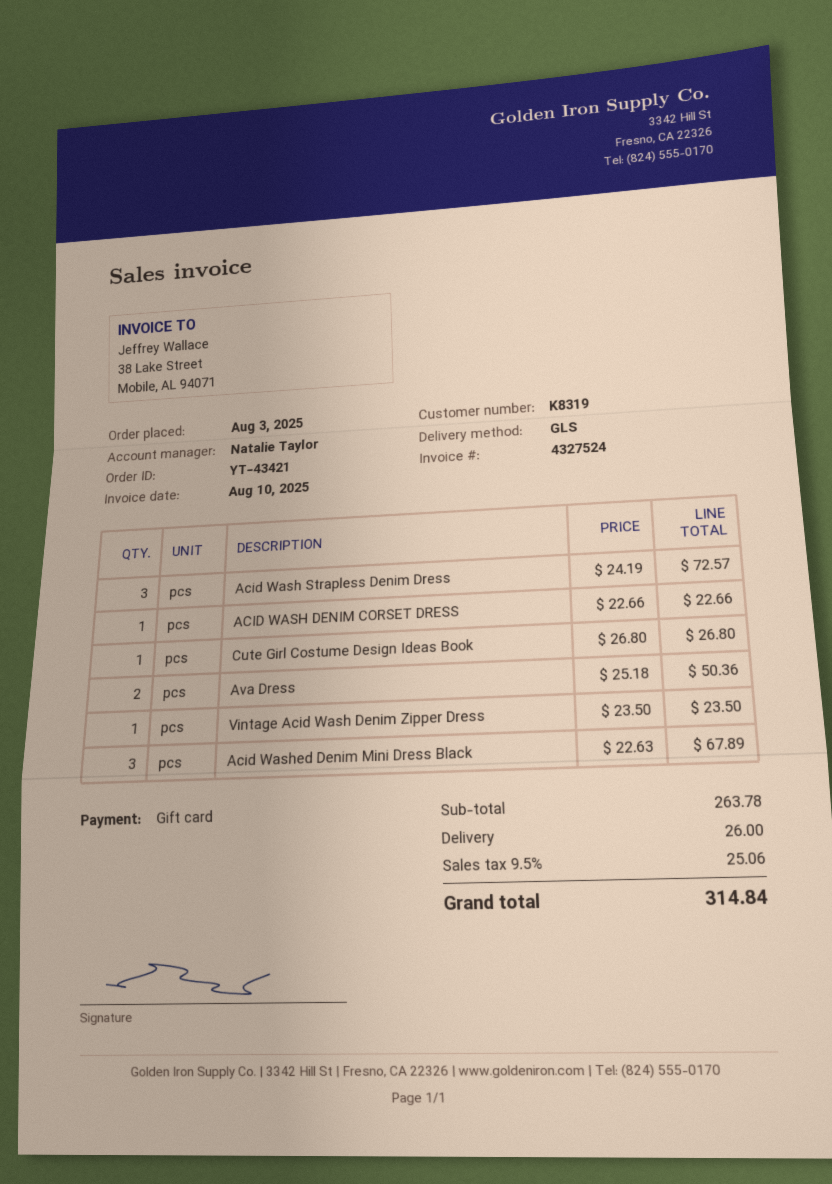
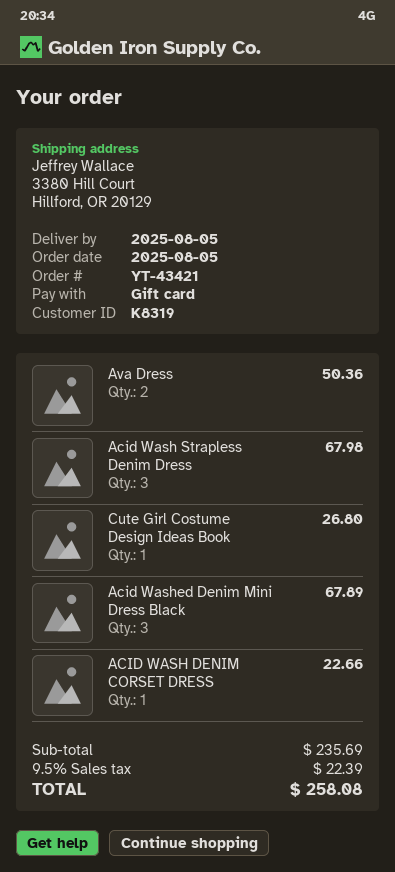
order date: 2025-08-03 -> 2025-08-05
Acid Wash Strapless Denim Dress: 3 for 72.57 -> 3 for 67.98
Vintage Acid Wash Denim Zipper Dress: 1 for 23.50 -> none
subtotal: 263.78 -> 235.69
shipping: 26.00 -> none
tax: 9.5% = 25.06 -> 9.5% = 22.39
total: 314.84 -> 258.08

